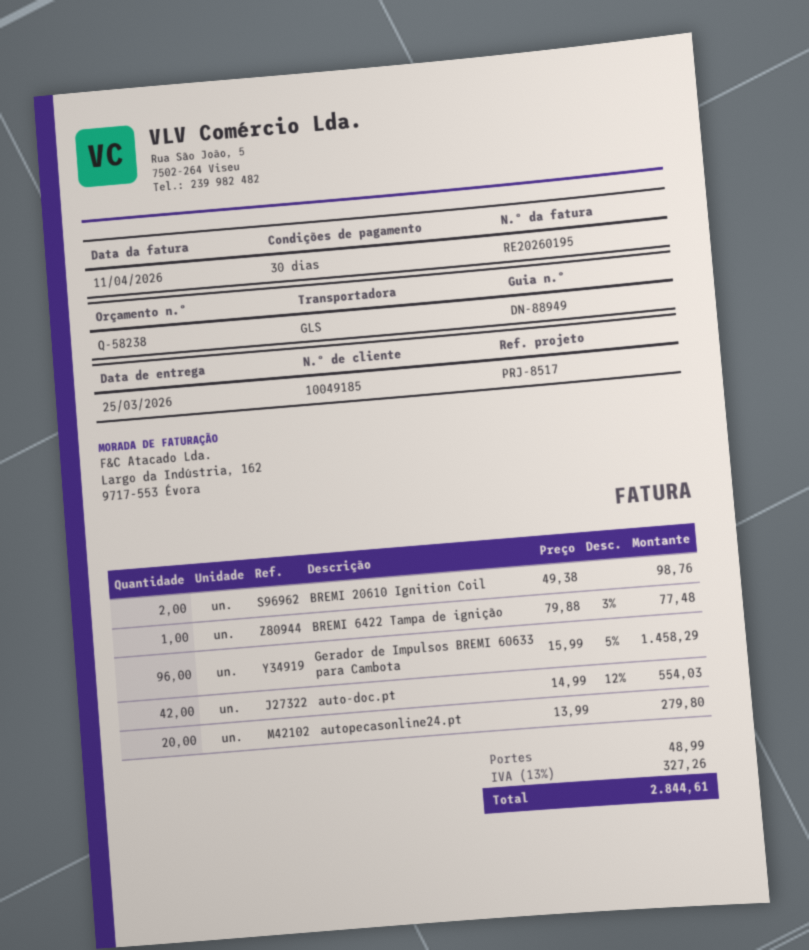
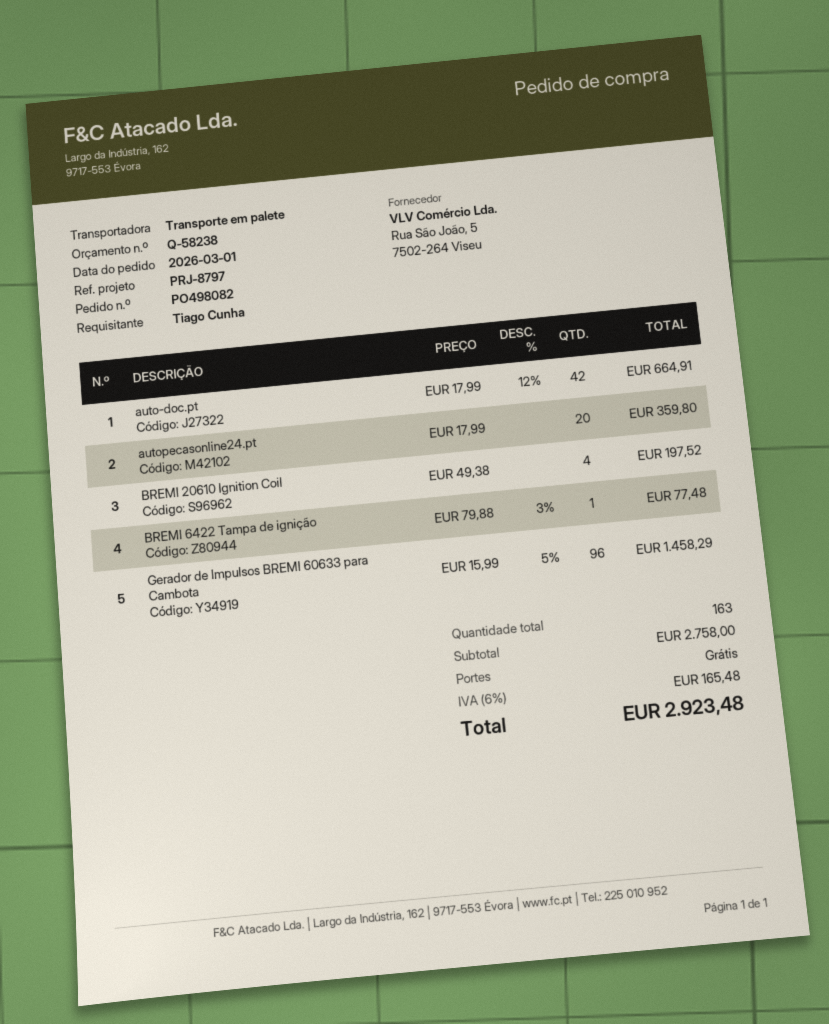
reference: PRJ-8517 -> PRJ-8797
shipping method: GLS -> pallet freight
BREMI 20610 Ignition Coil: 2 x 49.38 = 98.76 -> 4 x 49.38 = 197.52
auto-doc.pt: 42 x 14.99 - 12% = 554.03 -> 42 x 17.99 - 12% = 664.91
autopecasonline24.pt: 20 x 13.99 = 279.80 -> 20 x 17.99 = 359.80
shipping: 48.99 -> 0.00
tax: 13% = 327.26 -> 6% = 165.48
total: 2844.61 -> 2923.48

